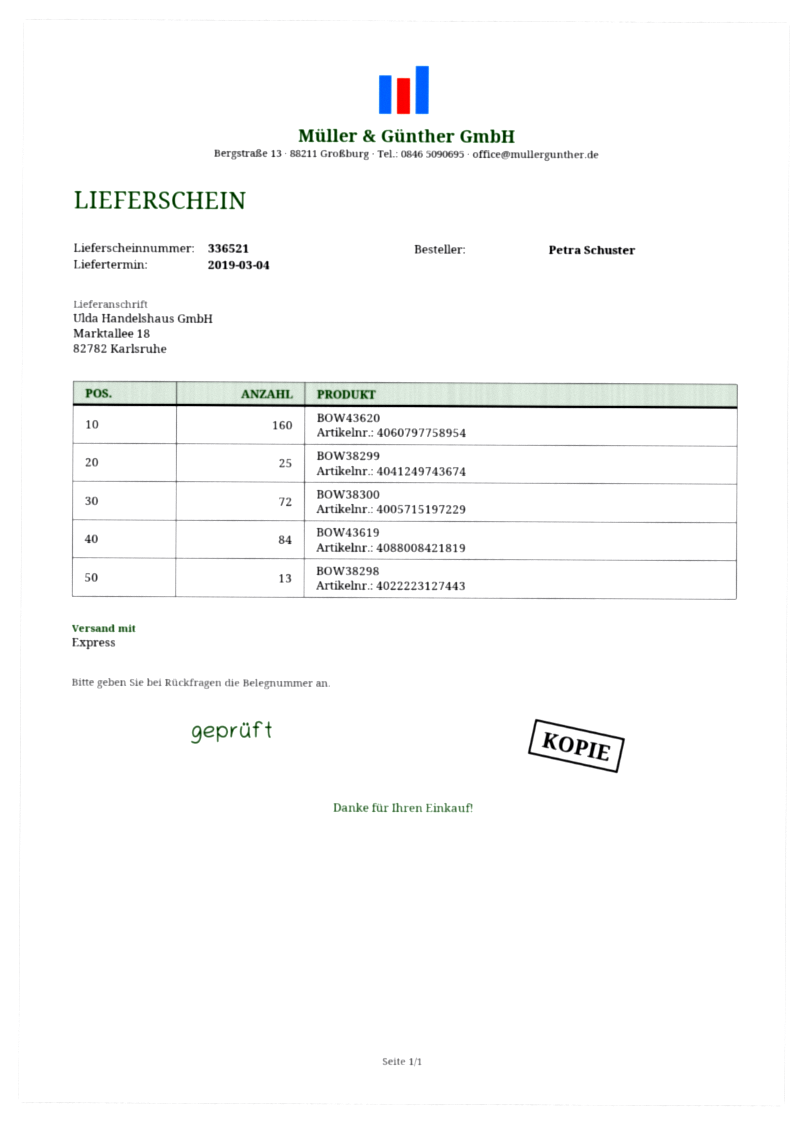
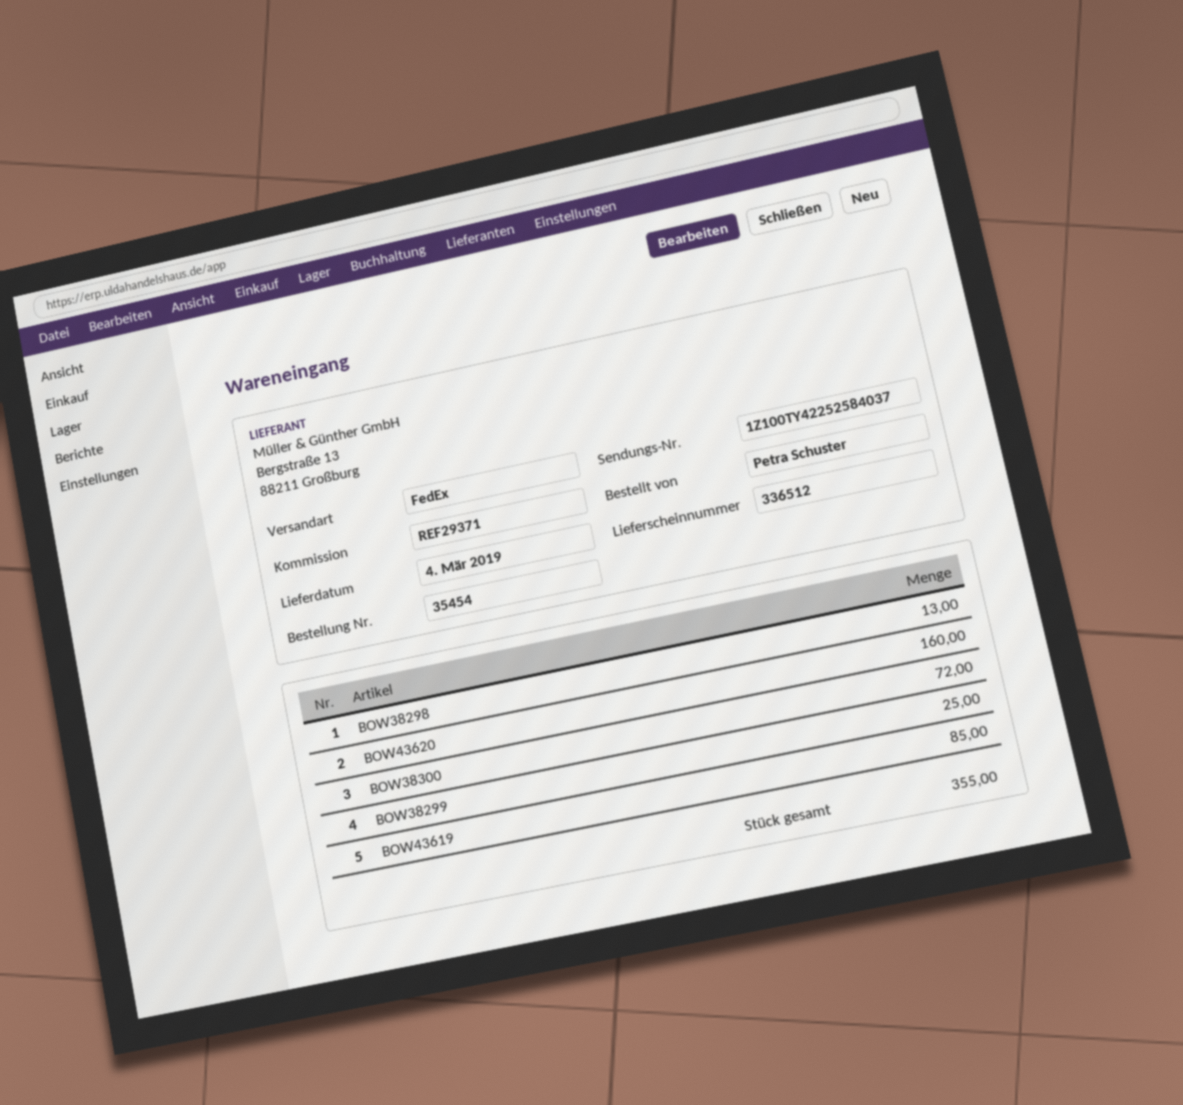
delivery note number: 336521 -> 336512
shipping method: express -> FedEx
BOW43619: 84 -> 85

